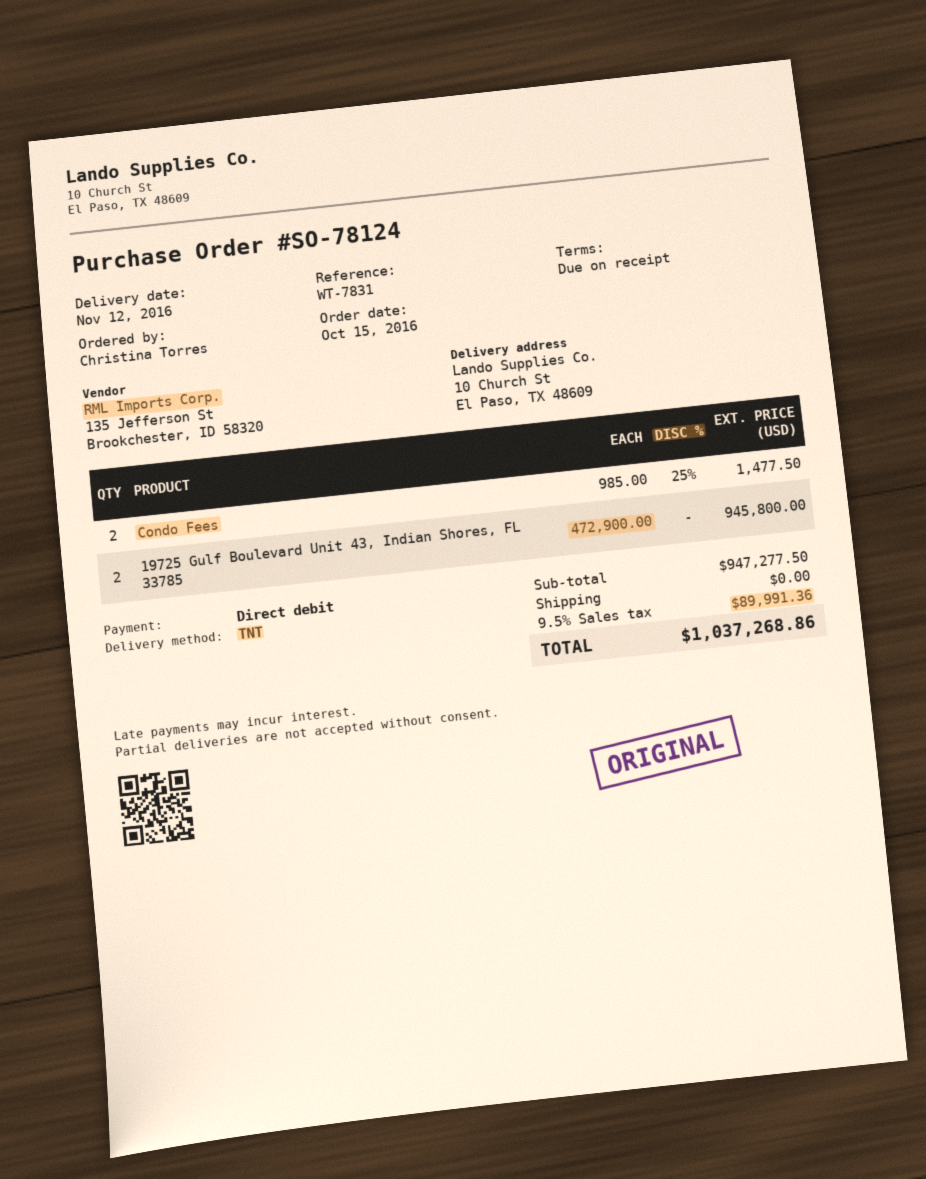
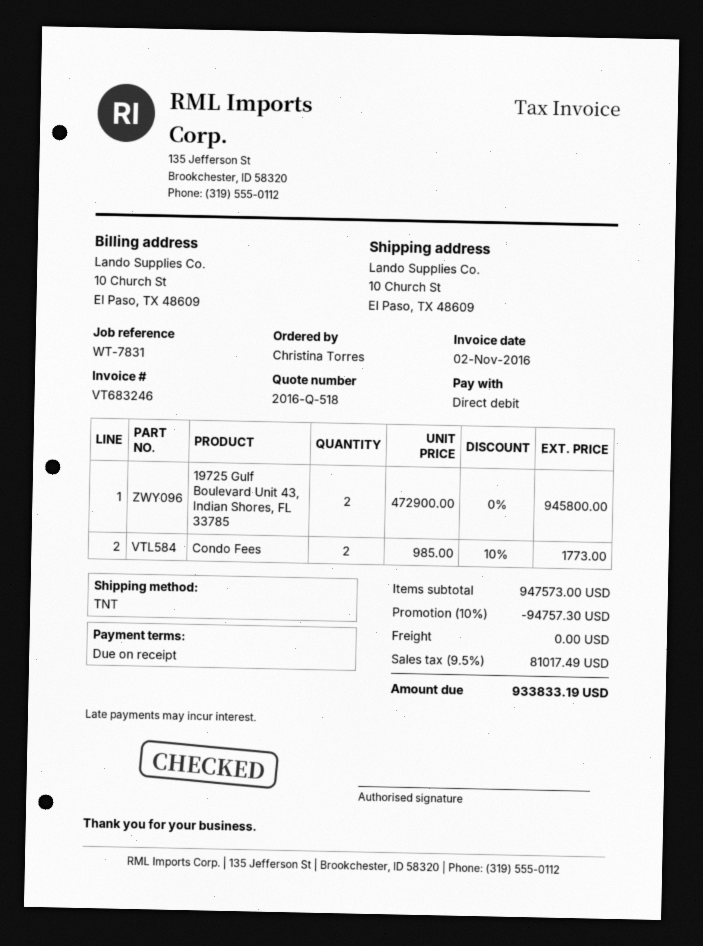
Condo Fees: 2 x 985.00 - 25% = 1477.50 -> 2 x 985.00 - 10% = 1773.00
subtotal: 947277.50 -> 947573.00
discount: none -> 10% = 94757.30
tax: 9.5% = 89991.36 -> 9.5% = 81017.49
total: 1037268.86 -> 933833.19

